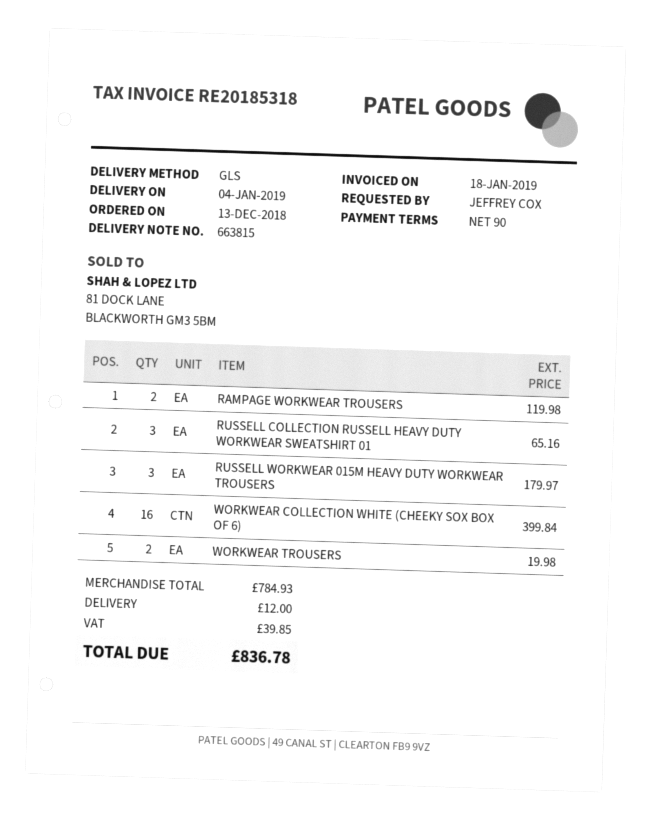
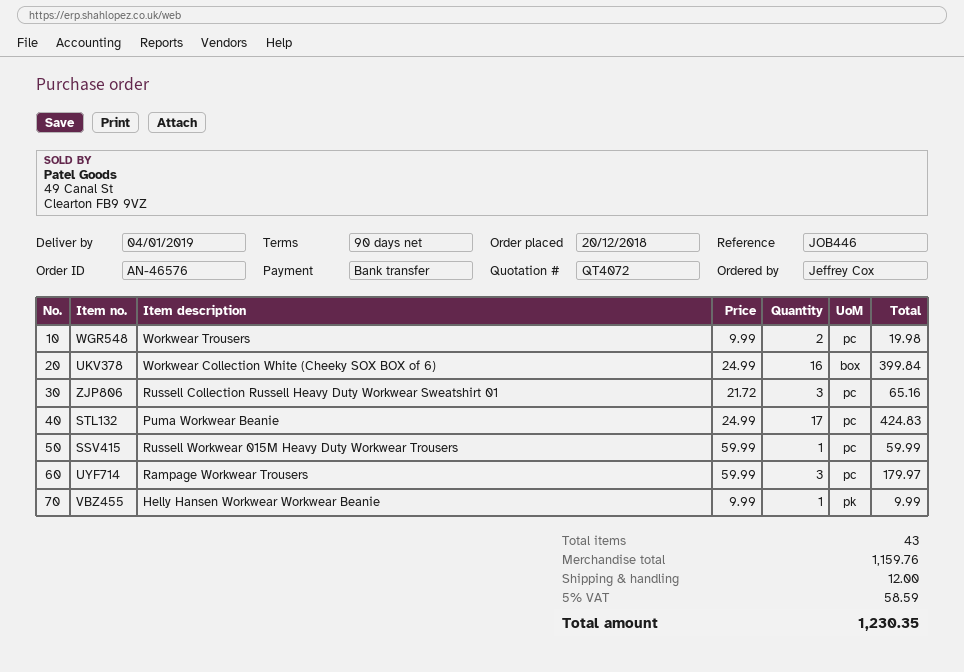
order date: 2018-12-13 -> 2018-12-20
RAMPAGE WORKWEAR TROUSERS: 2 for 119.98 -> 3 for 179.97
RUSSELL WORKWEAR 015M HEAVY DUTY WORKWEAR TROUSERS: 3 for 179.97 -> 1 for 59.99
Puma Workwear Beanie: none -> 17 for 424.83
Helly Hansen Workwear Workwear Beanie: none -> 1 for 9.99
subtotal: 784.93 -> 1159.76
tax: 39.85 -> 58.59
total: 836.78 -> 1230.35

